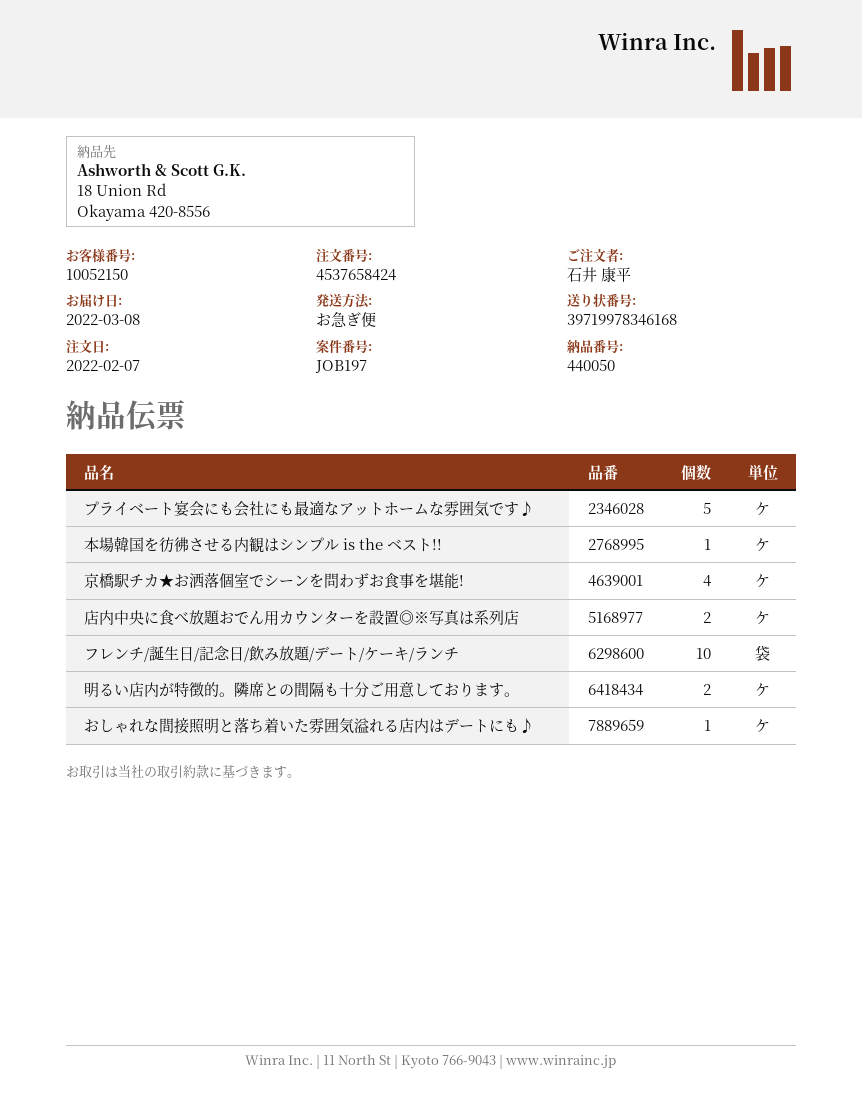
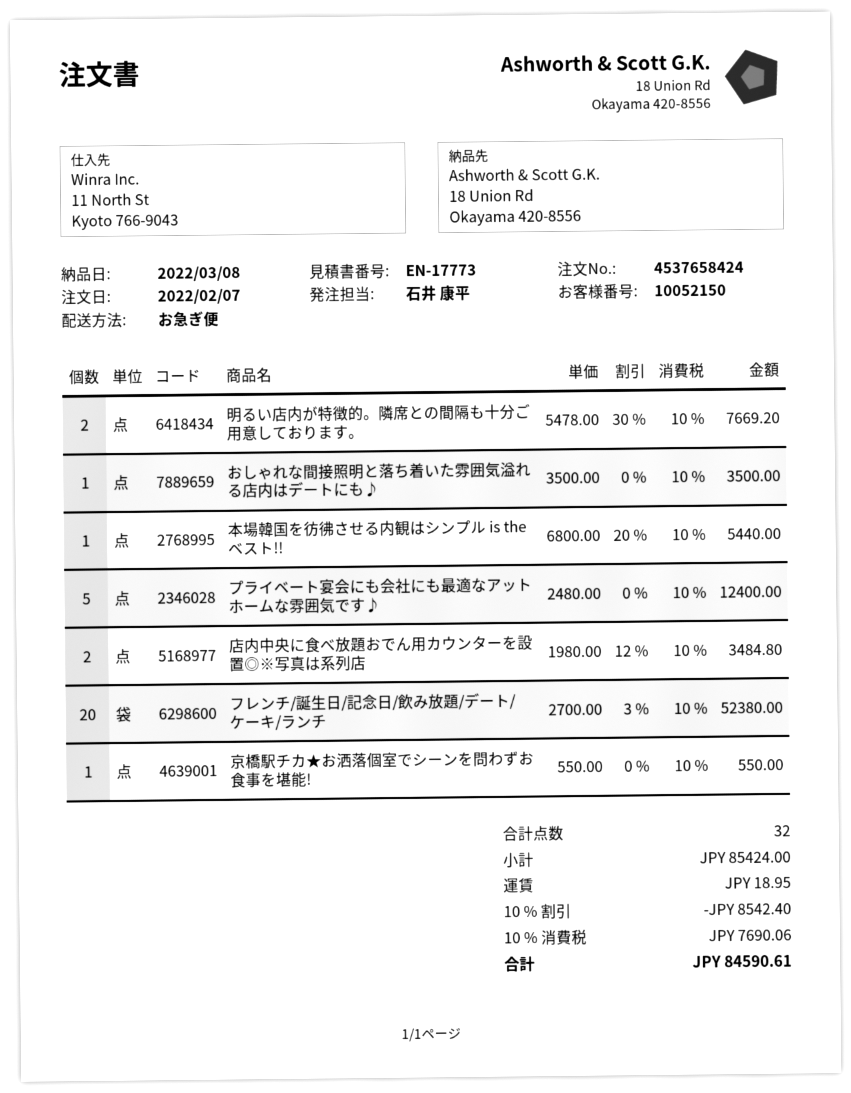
京橋駅チカ★お洒落個室でシーンを問わずお食事を堪能!: 4 -> 1
フレンチ/誕生日/記念日/飲み放題/デート/ケーキ/ランチ: 10 -> 20

